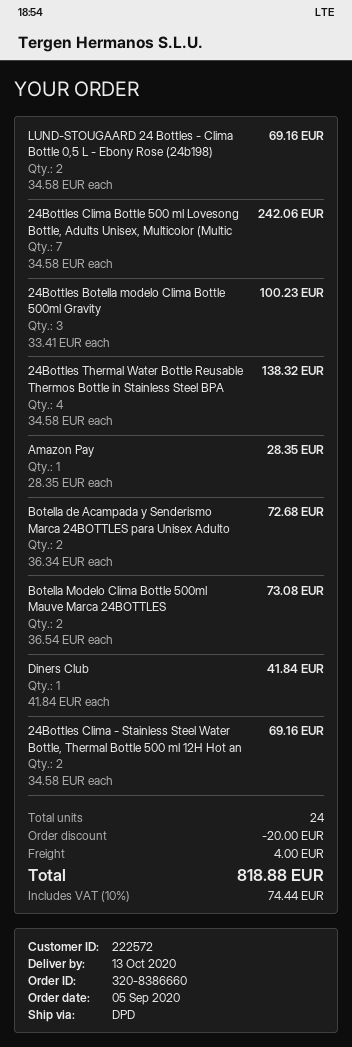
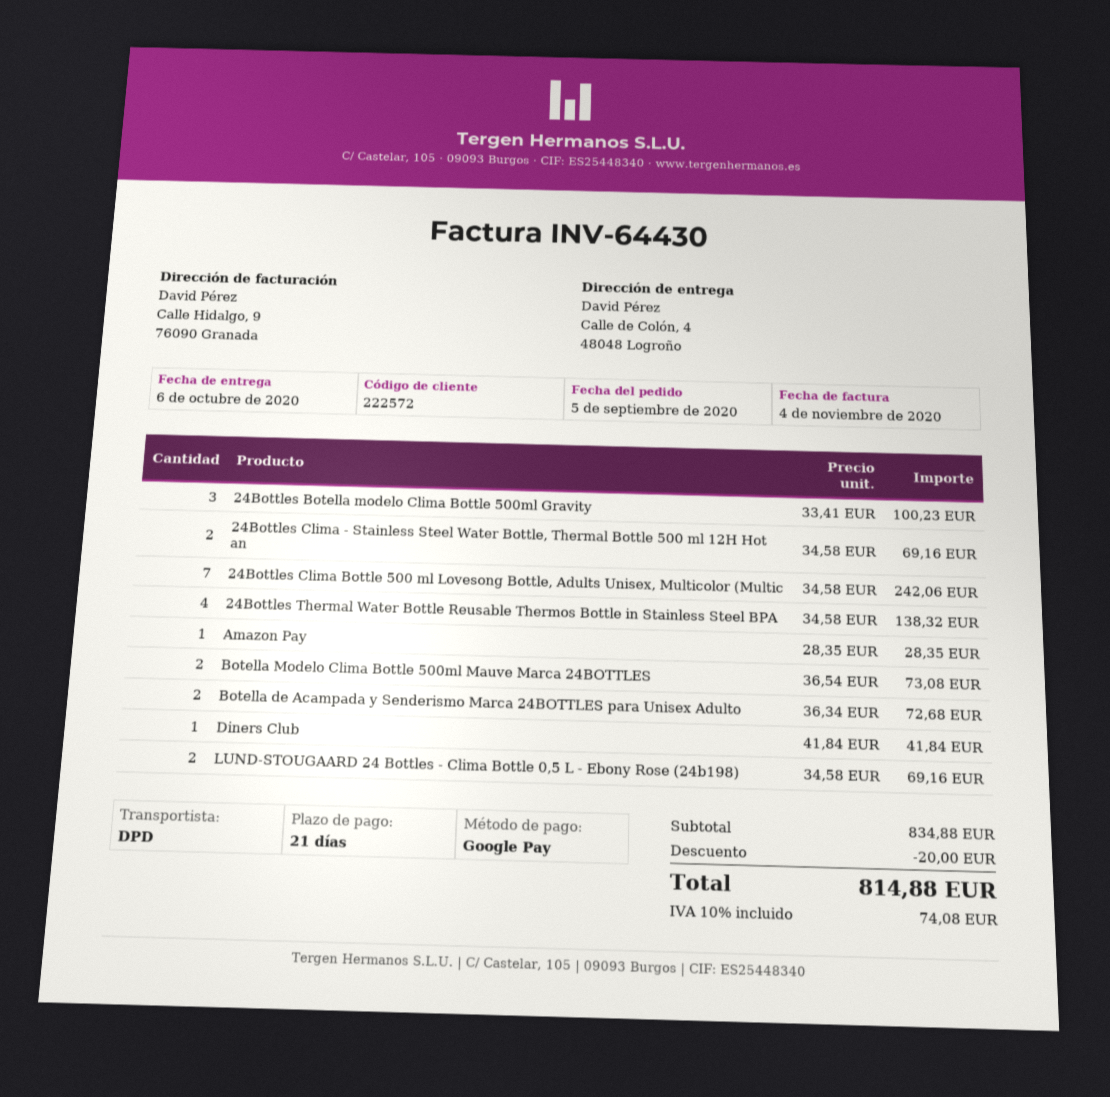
delivery date: 2020-10-13 -> 2020-10-06
shipping: 4.00 -> none
tax: 10% = 74.44 -> 10% = 74.08
total: 818.88 -> 814.88

